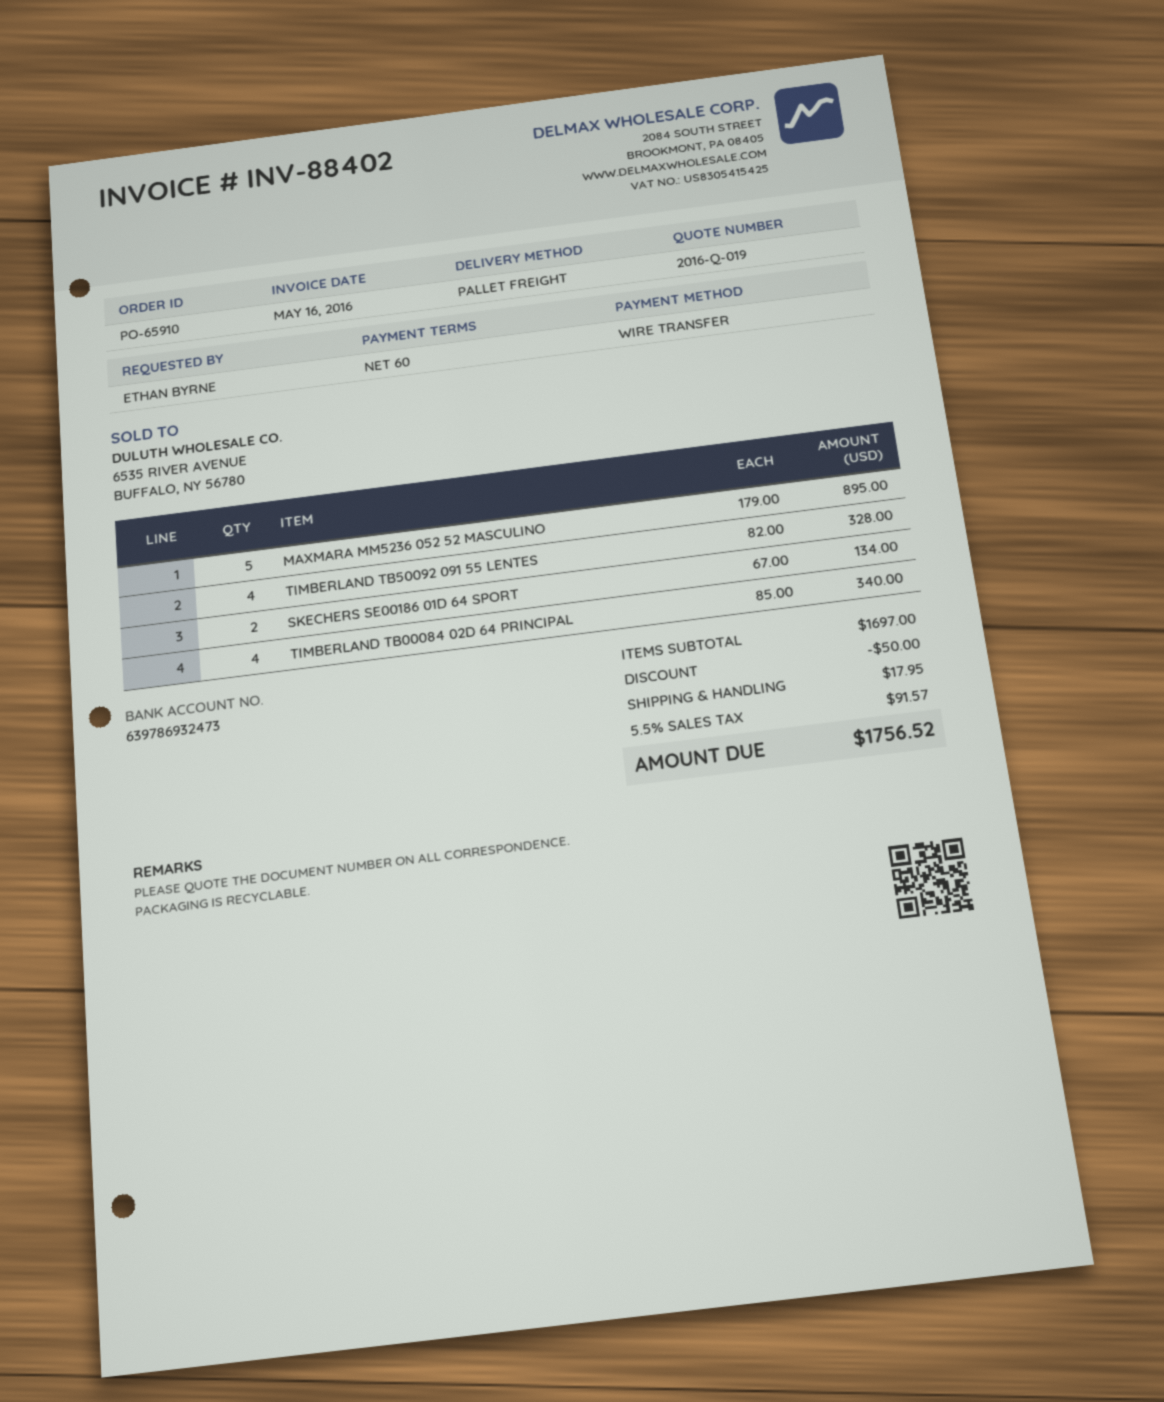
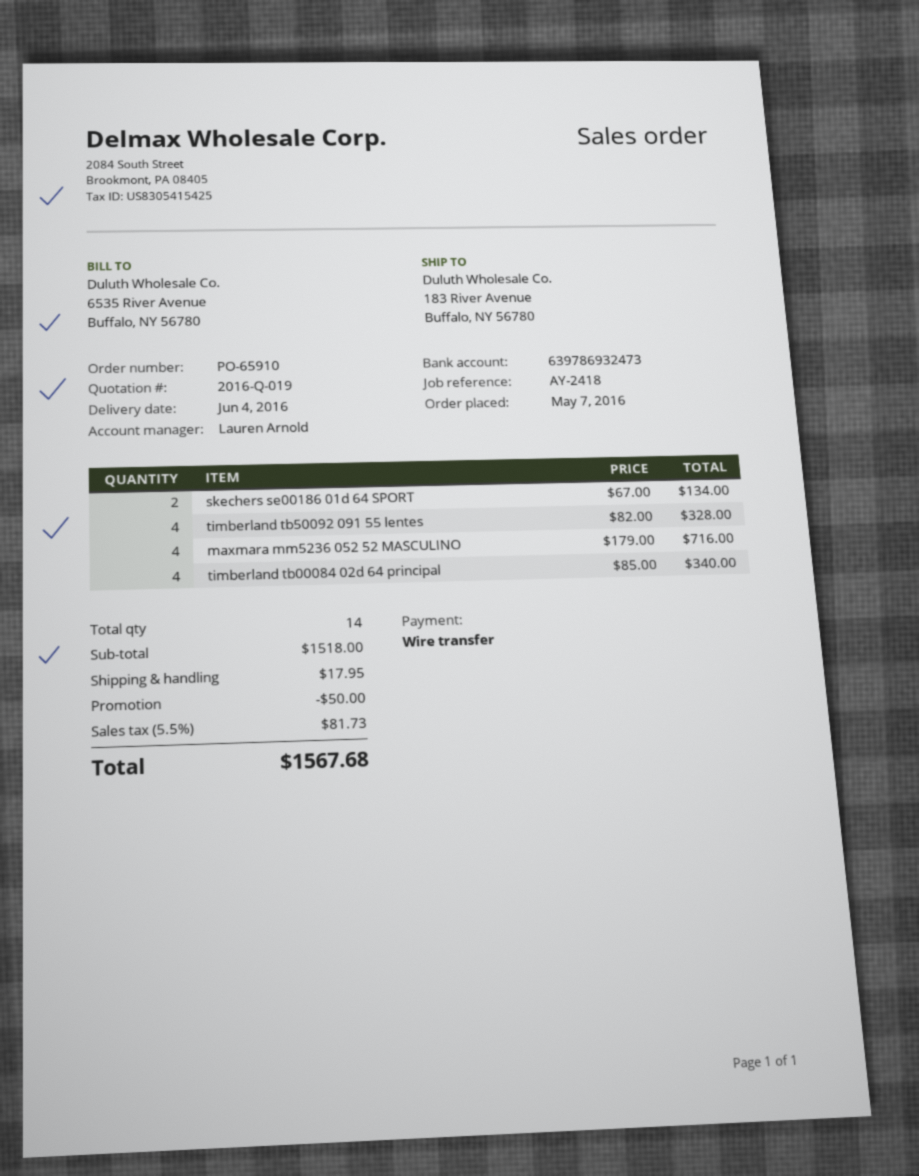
MAXMARA MM5236 052 52 MASCULINO: 5 x 179.00 = 895.00 -> 4 x 179.00 = 716.00
subtotal: 1697.00 -> 1518.00
tax: 5.5% = 91.57 -> 5.5% = 81.73
total: 1756.52 -> 1567.68

